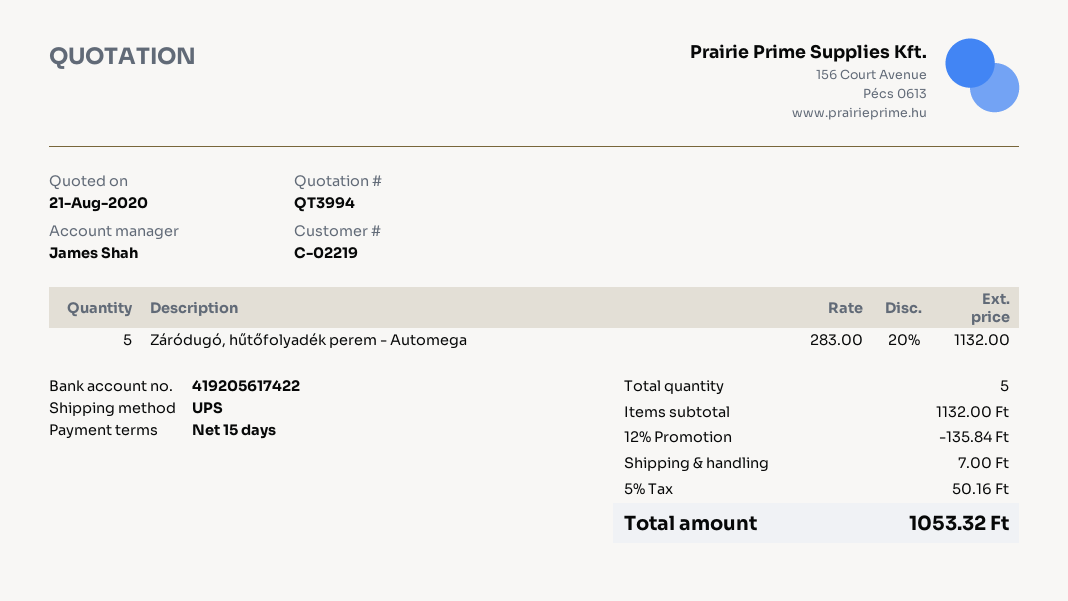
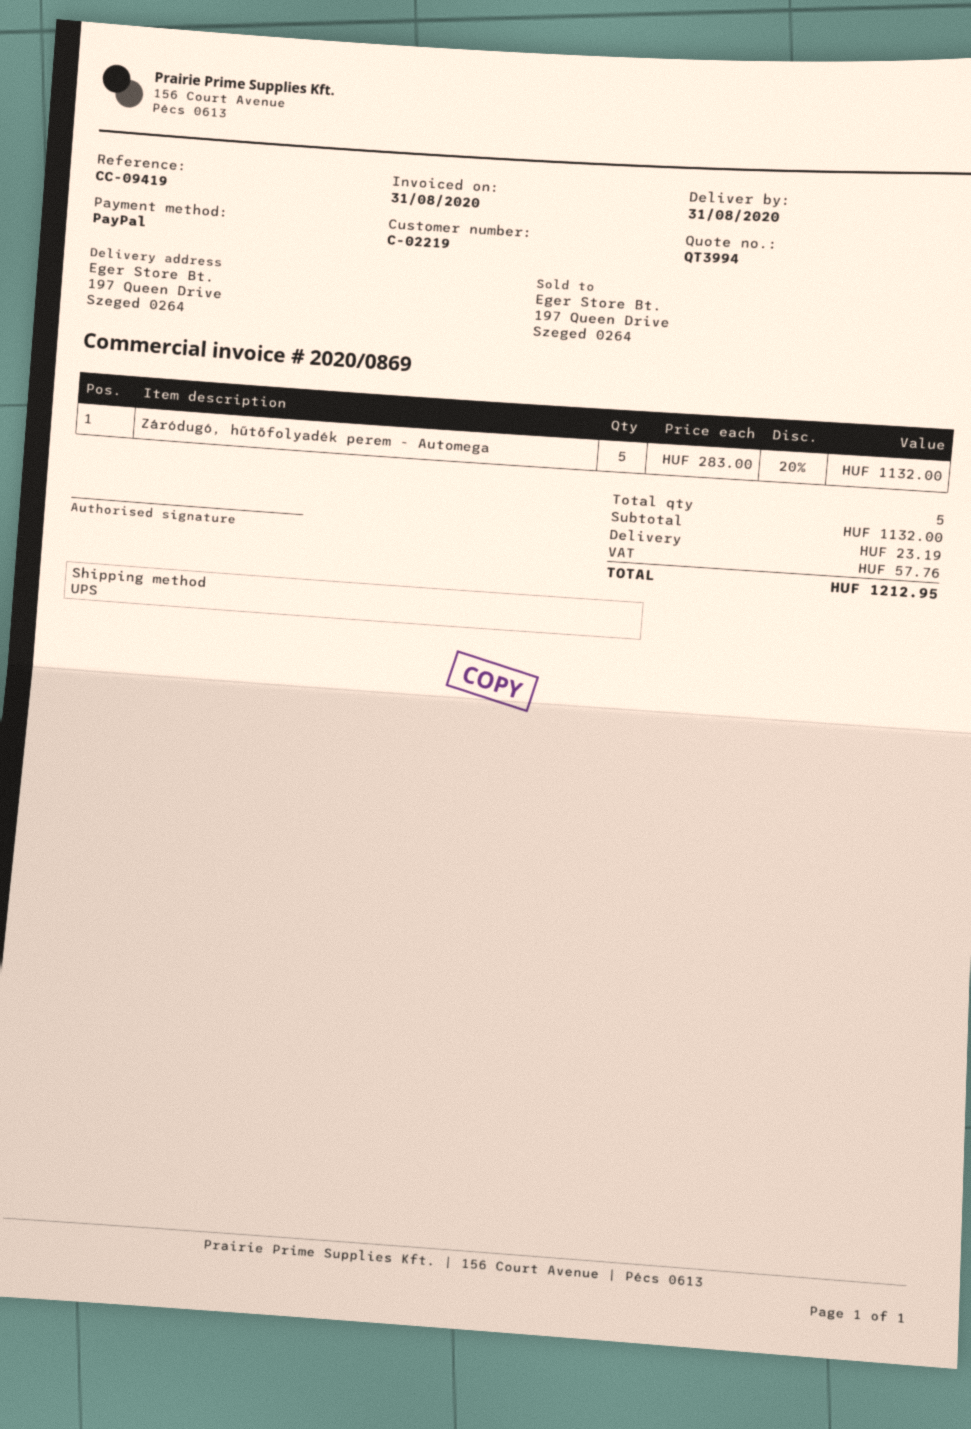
discount: 12% = 135.84 -> none
shipping: 7.00 -> 23.19
tax: 50.16 -> 57.76
total: 1053.32 -> 1212.95

